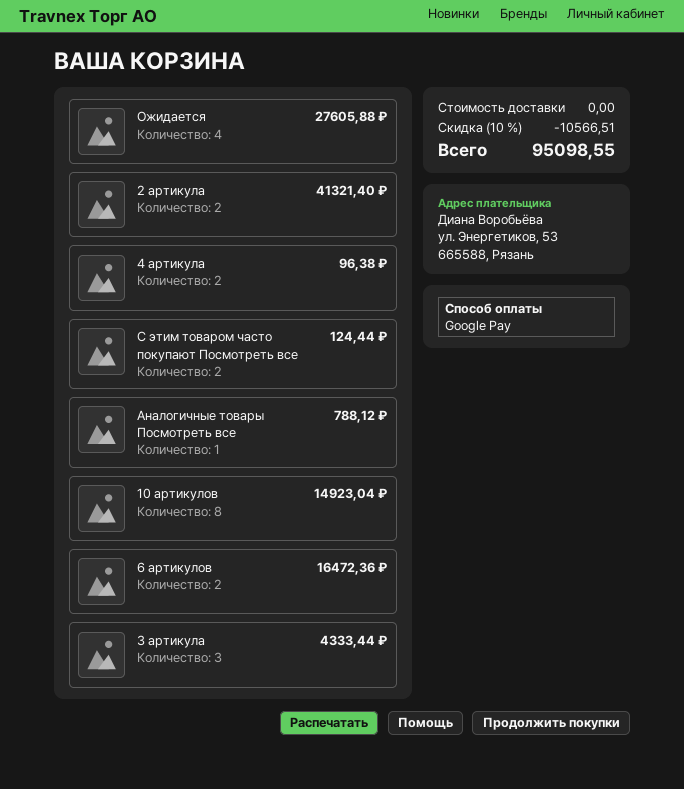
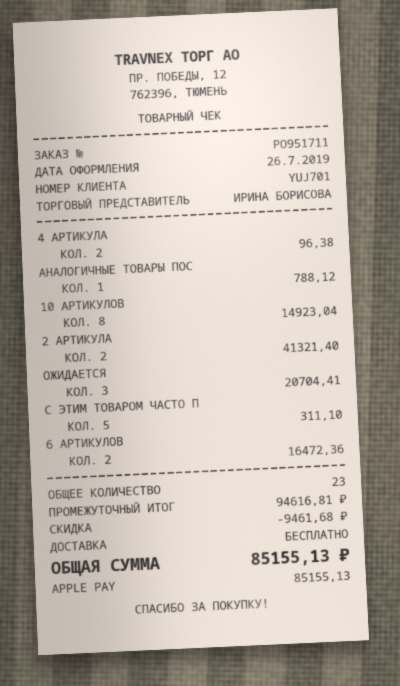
payment method: Google Pay -> Apple Pay
Ожидается: 4 for 27605.88 -> 3 for 20704.41
С этим товаром часто покупают Посмотреть все: 2 for 124.44 -> 5 for 311.10
3 артикула: 3 for 4333.44 -> none
discount: 10566.51 -> 9461.68
total: 95098.55 -> 85155.13

